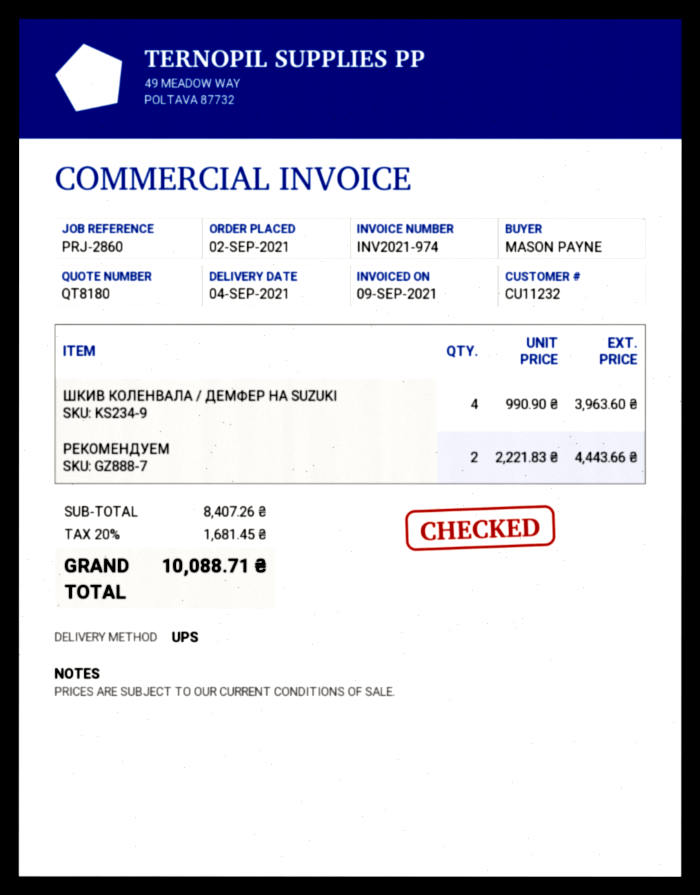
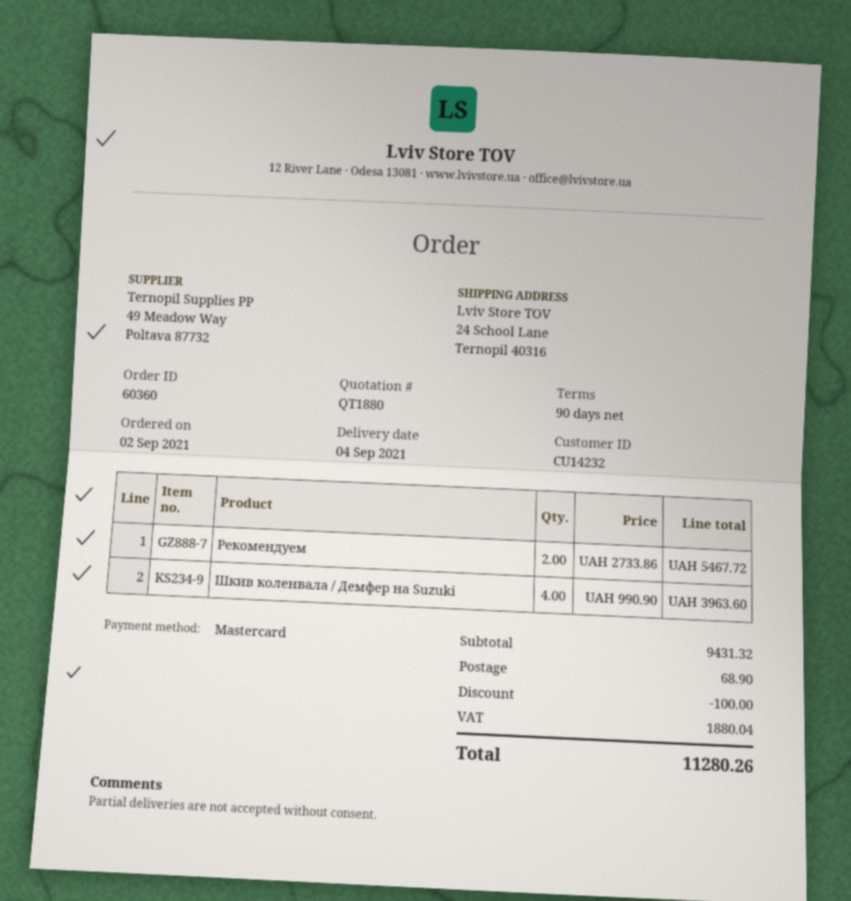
quote number: QT8180 -> QT1880
customer number: CU11232 -> CU14232
РЕКОМЕНДУЕМ: 2 x 2221.83 = 4443.66 -> 2 x 2733.86 = 5467.72
subtotal: 8407.26 -> 9431.32
discount: none -> 100.00
shipping: none -> 68.90
tax: 1681.45 -> 1880.04
total: 10088.71 -> 11280.26

